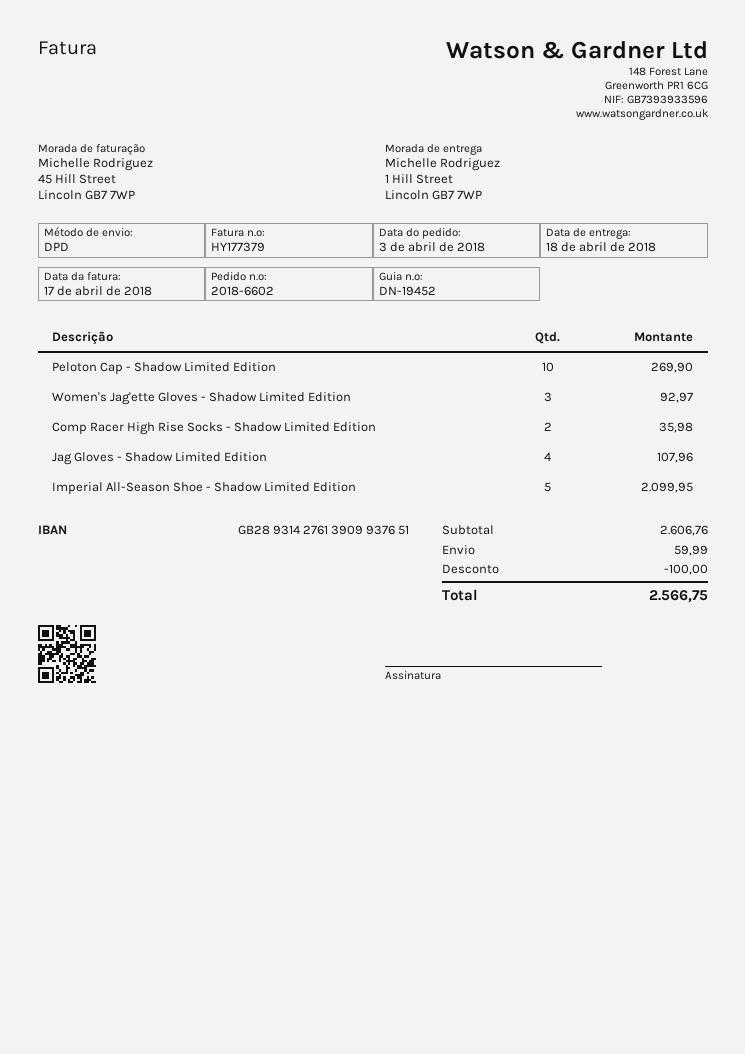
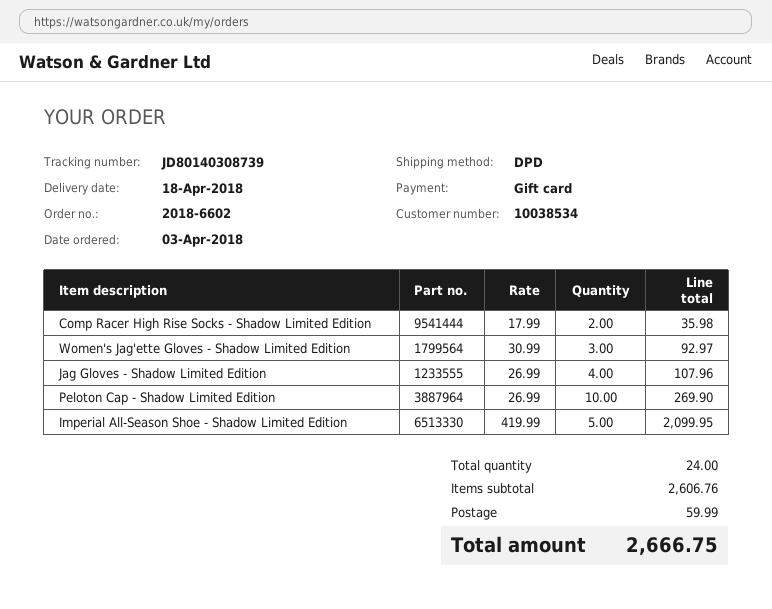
discount: 100.00 -> none
total: 2566.75 -> 2666.75

